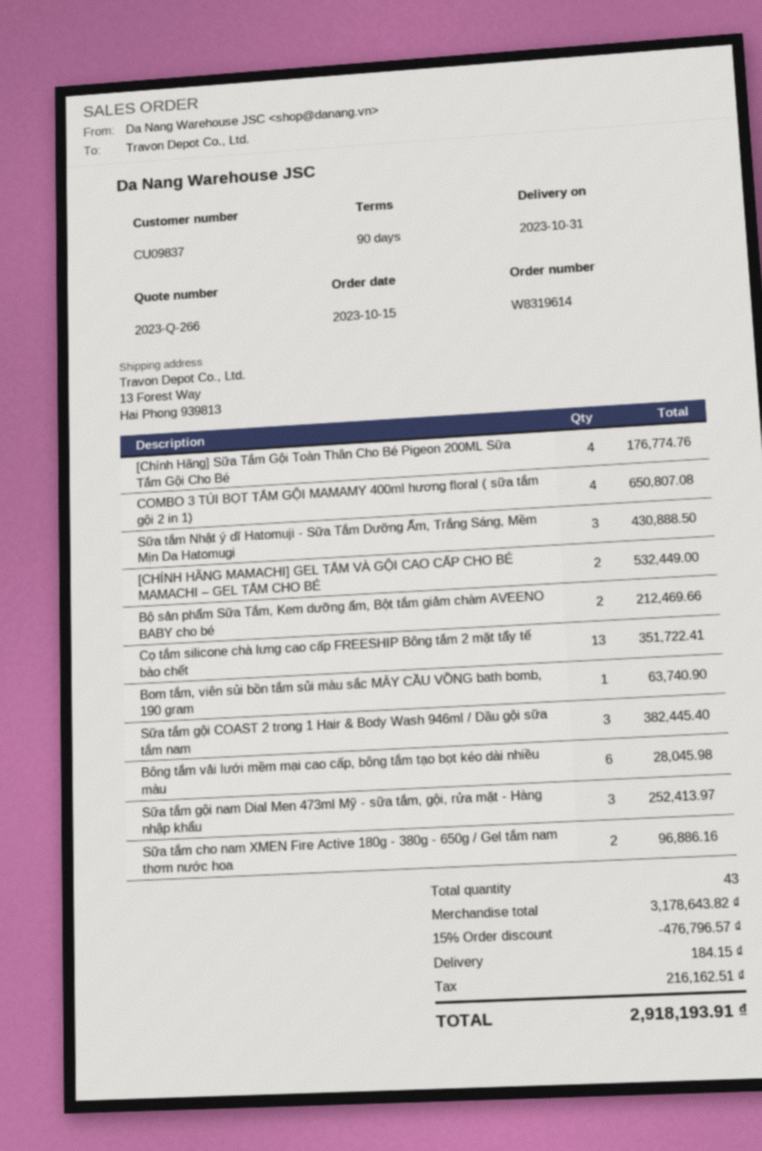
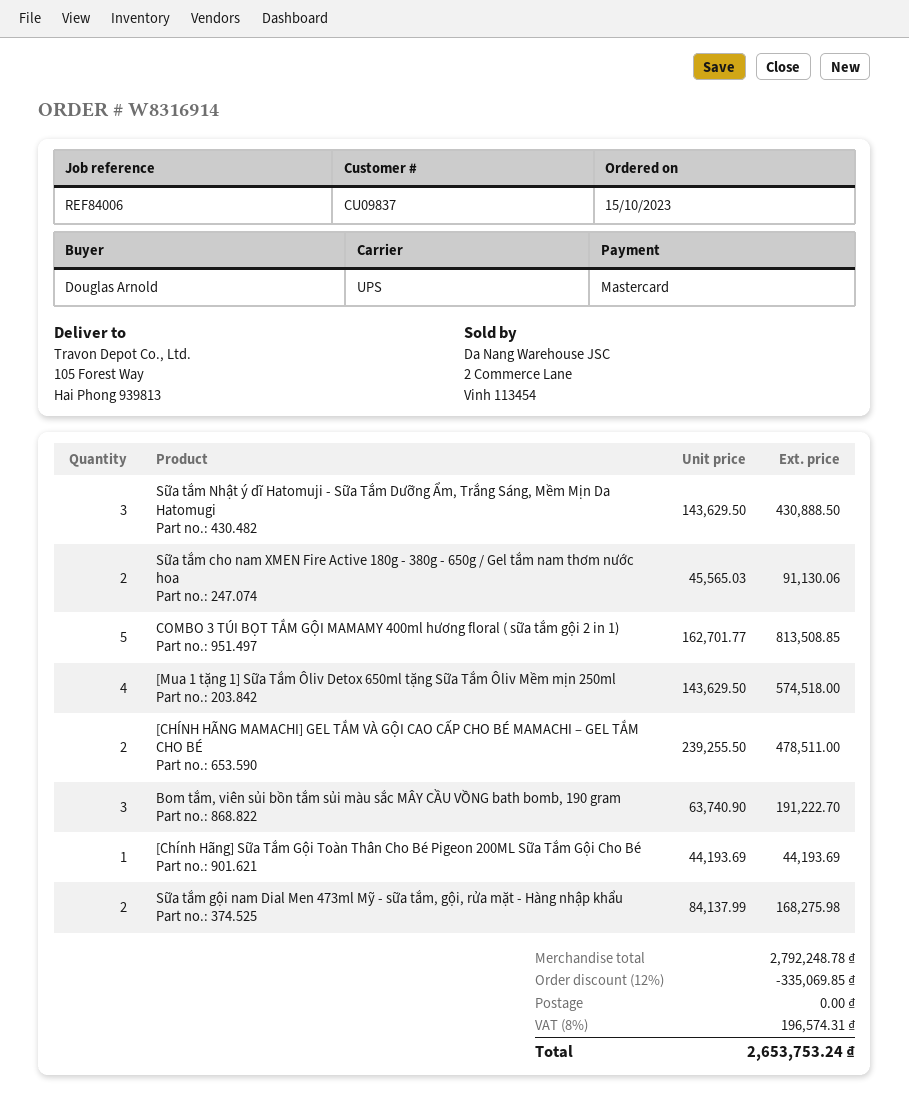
order number: W8319614 -> W8316914
ship to: 13 Forest Way, Hai Phong 939813 -> 105 Forest Way, Hai Phong 939813
[Chính Hãng] Sữa Tắm Gội Toàn Thân Cho Bé Pigeon 200ML Sữa Tắm Gội Cho Bé: 4 for 176774.76 -> 1 for 44193.69
COMBO 3 TÚI BỌT TẮM GỘI MAMAMY 400ml hương floral ( sữa tắm gội 2 in 1): 4 for 650807.08 -> 5 for 813508.85
[CHÍNH HÃNG MAMACHI] GEL TẮM VÀ GỘI CAO CẤP CHO BÉ MAMACHI – GEL TẮM CHO BÉ: 2 for 532449.00 -> 2 for 478511.00
Bộ sản phẩm Sữa Tắm, Kem dưỡng ẩm, Bột tắm giảm chàm AVEENO BABY cho bé: 2 for 212469.66 -> none
Cọ tắm silicone chà lưng cao cấp FREESHIP Bông tắm 2 mặt tẩy tế bào chết: 13 for 351722.41 -> none
Bom tắm, viên sủi bồn tắm sủi màu sắc MÂY CẦU VỒNG bath bomb, 190 gram: 1 for 63740.90 -> 3 for 191222.70
Sữa tắm gội COAST 2 trong 1 Hair & Body Wash 946ml / Dầu gội sữa tắm nam: 3 for 382445.40 -> none
Bông tắm vải lưới mềm mại cao cấp, bông tắm tạo bọt kéo dài nhiều màu: 6 for 28045.98 -> none
Sữa tắm gội nam Dial Men 473ml Mỹ - sữa tắm, gội, rửa mặt - Hàng nhập khẩu: 3 for 252413.97 -> 2 for 168275.98
Sữa tắm cho nam XMEN Fire Active 180g - 380g - 650g / Gel tắm nam thơm nước hoa: 2 for 96886.16 -> 2 for 91130.06
[Mua 1 tặng 1] Sữa Tắm Ôliv Detox 650ml tặng Sữa Tắm Ôliv Mềm mịn 250ml: none -> 4 for 574518.00
subtotal: 3178643.82 -> 2792248.78
discount: 15% = 476796.57 -> 12% = 335069.85
shipping: 184.15 -> 0.00
tax: 216162.51 -> 196574.31
total: 2918193.91 -> 2653753.24

